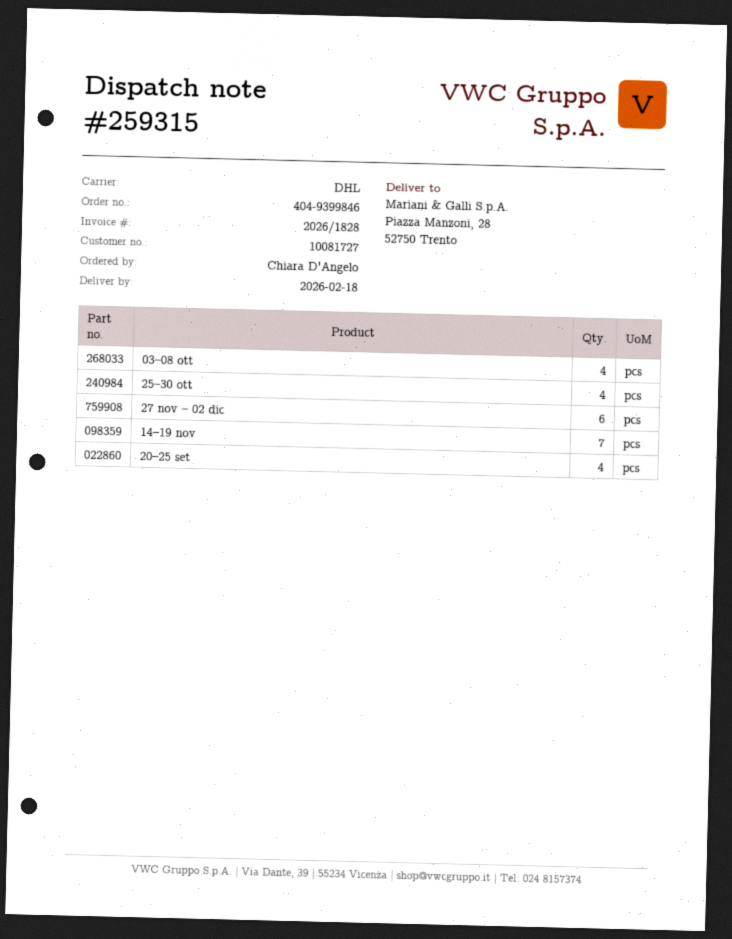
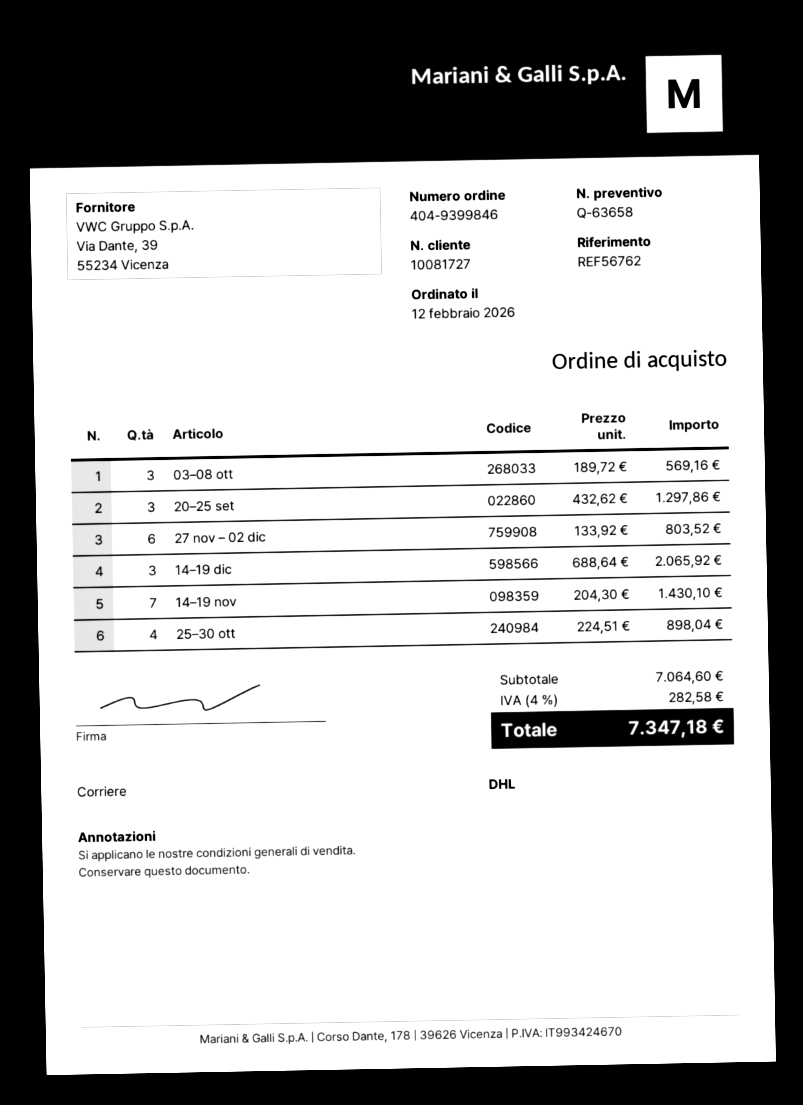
03–08 ott: 4 -> 3
20–25 set: 4 -> 3
14–19 dic: none -> 3

